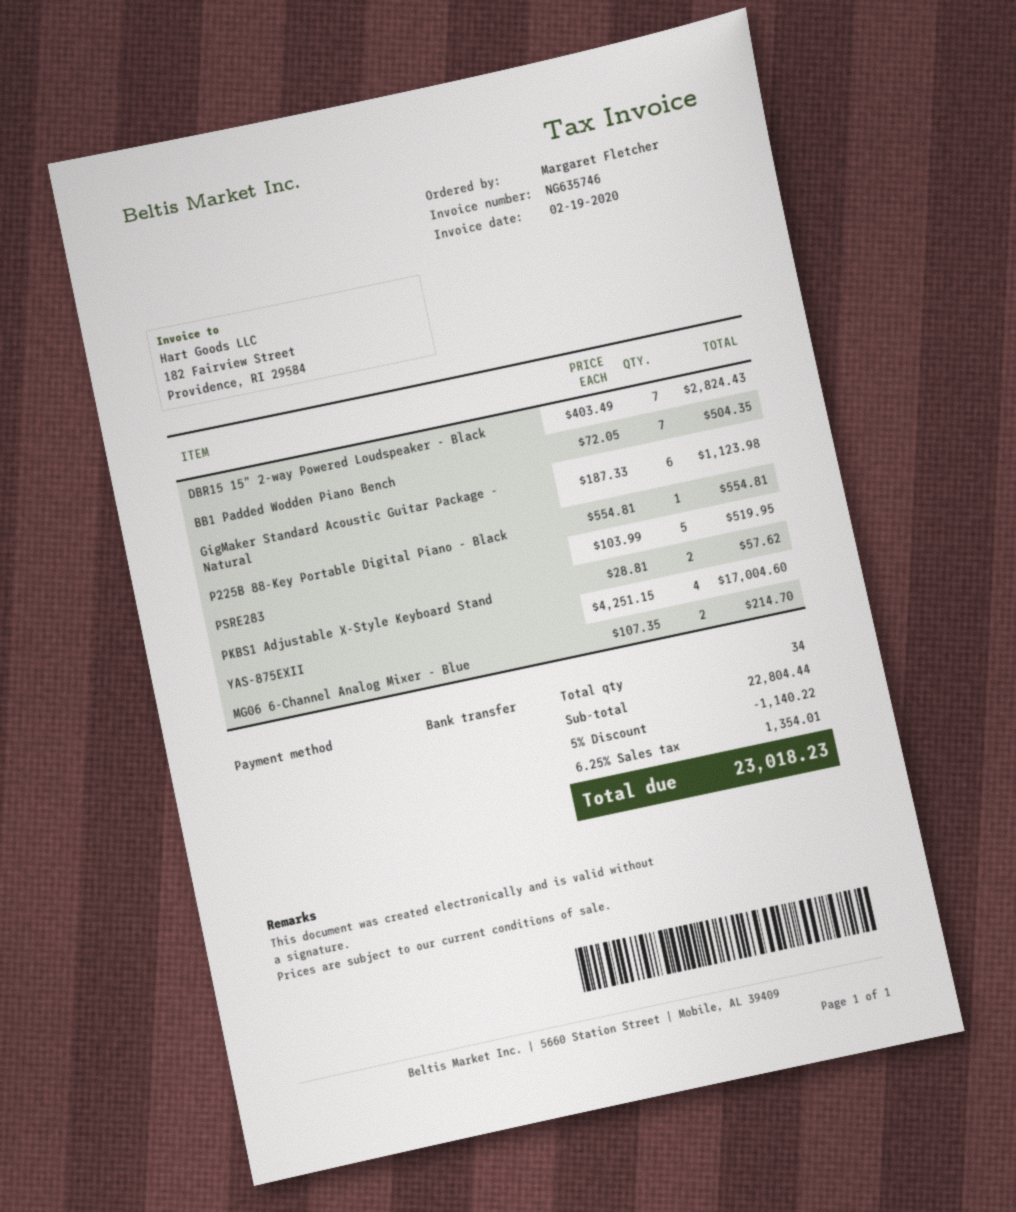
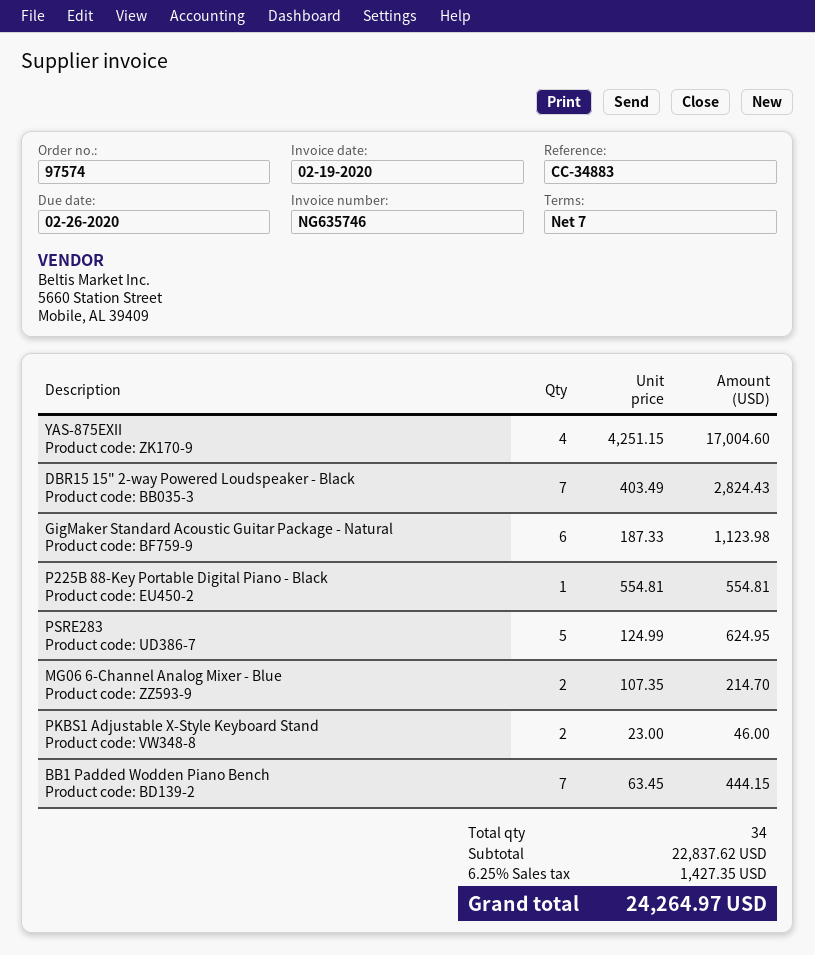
BB1 Padded Wodden Piano Bench: 7 x 72.05 = 504.35 -> 7 x 63.45 = 444.15
PSRE283: 5 x 103.99 = 519.95 -> 5 x 124.99 = 624.95
PKBS1 Adjustable X-Style Keyboard Stand: 2 x 28.81 = 57.62 -> 2 x 23.00 = 46.00
subtotal: 22804.44 -> 22837.62
discount: 5% = 1140.22 -> none
tax: 6.25% = 1354.01 -> 6.25% = 1427.35
total: 23018.23 -> 24264.97

